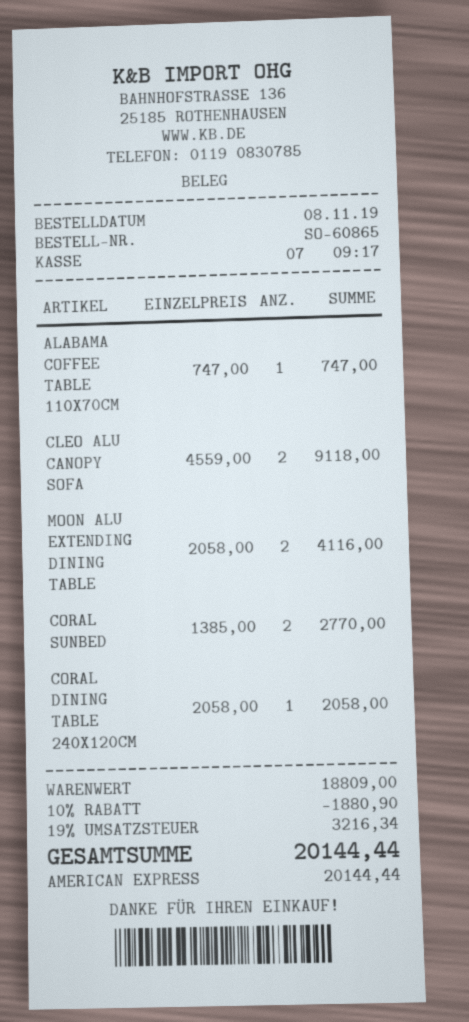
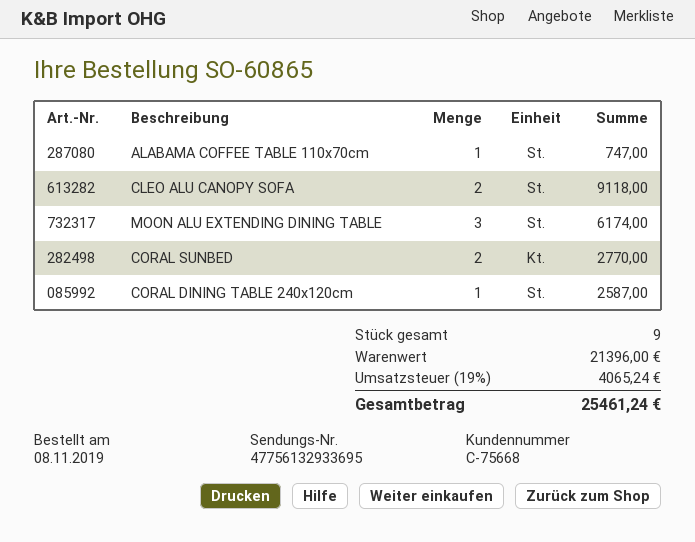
MOON ALU EXTENDING DINING TABLE: 2 for 4116.00 -> 3 for 6174.00
CORAL DINING TABLE 240X120CM: 1 for 2058.00 -> 1 for 2587.00
subtotal: 18809.00 -> 21396.00
discount: 10% = 1880.90 -> none
tax: 19% = 3216.34 -> 19% = 4065.24
total: 20144.44 -> 25461.24

